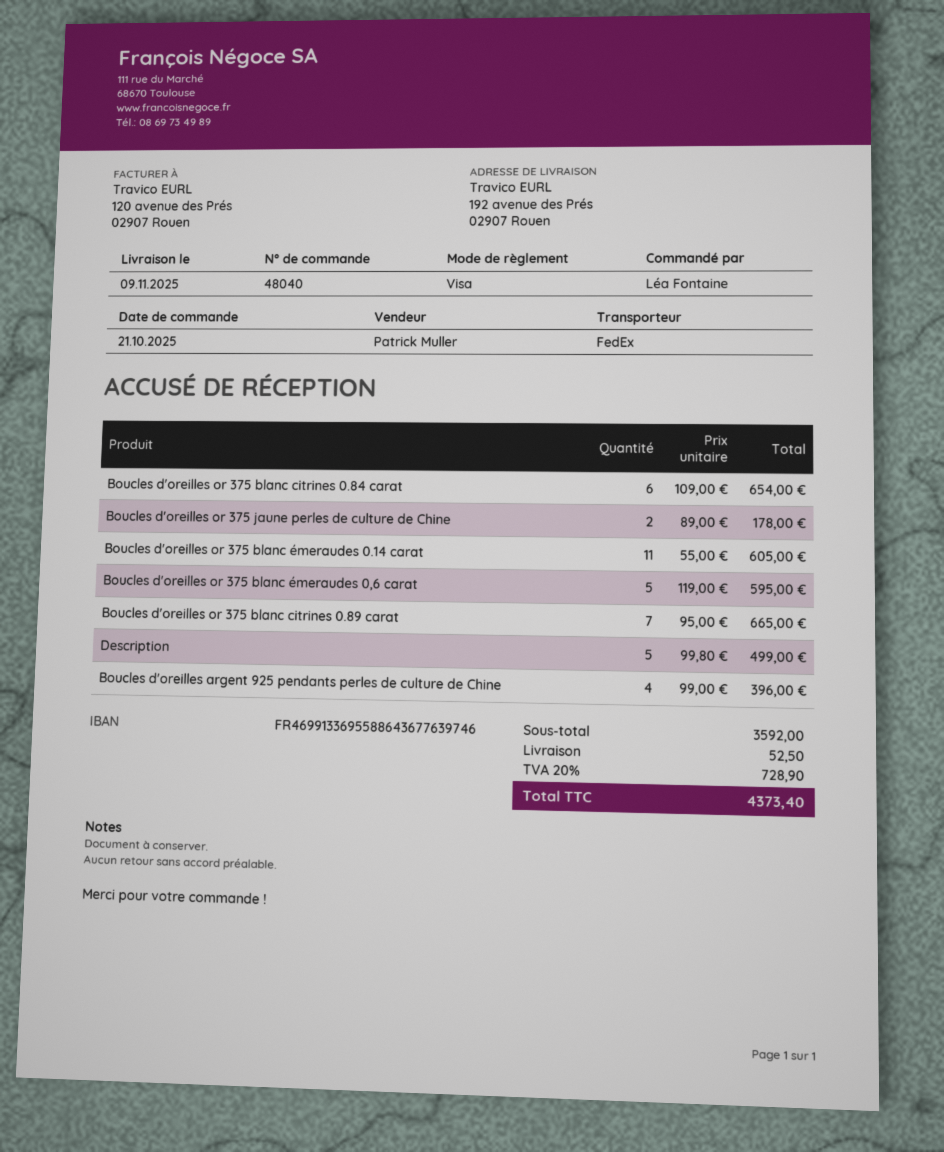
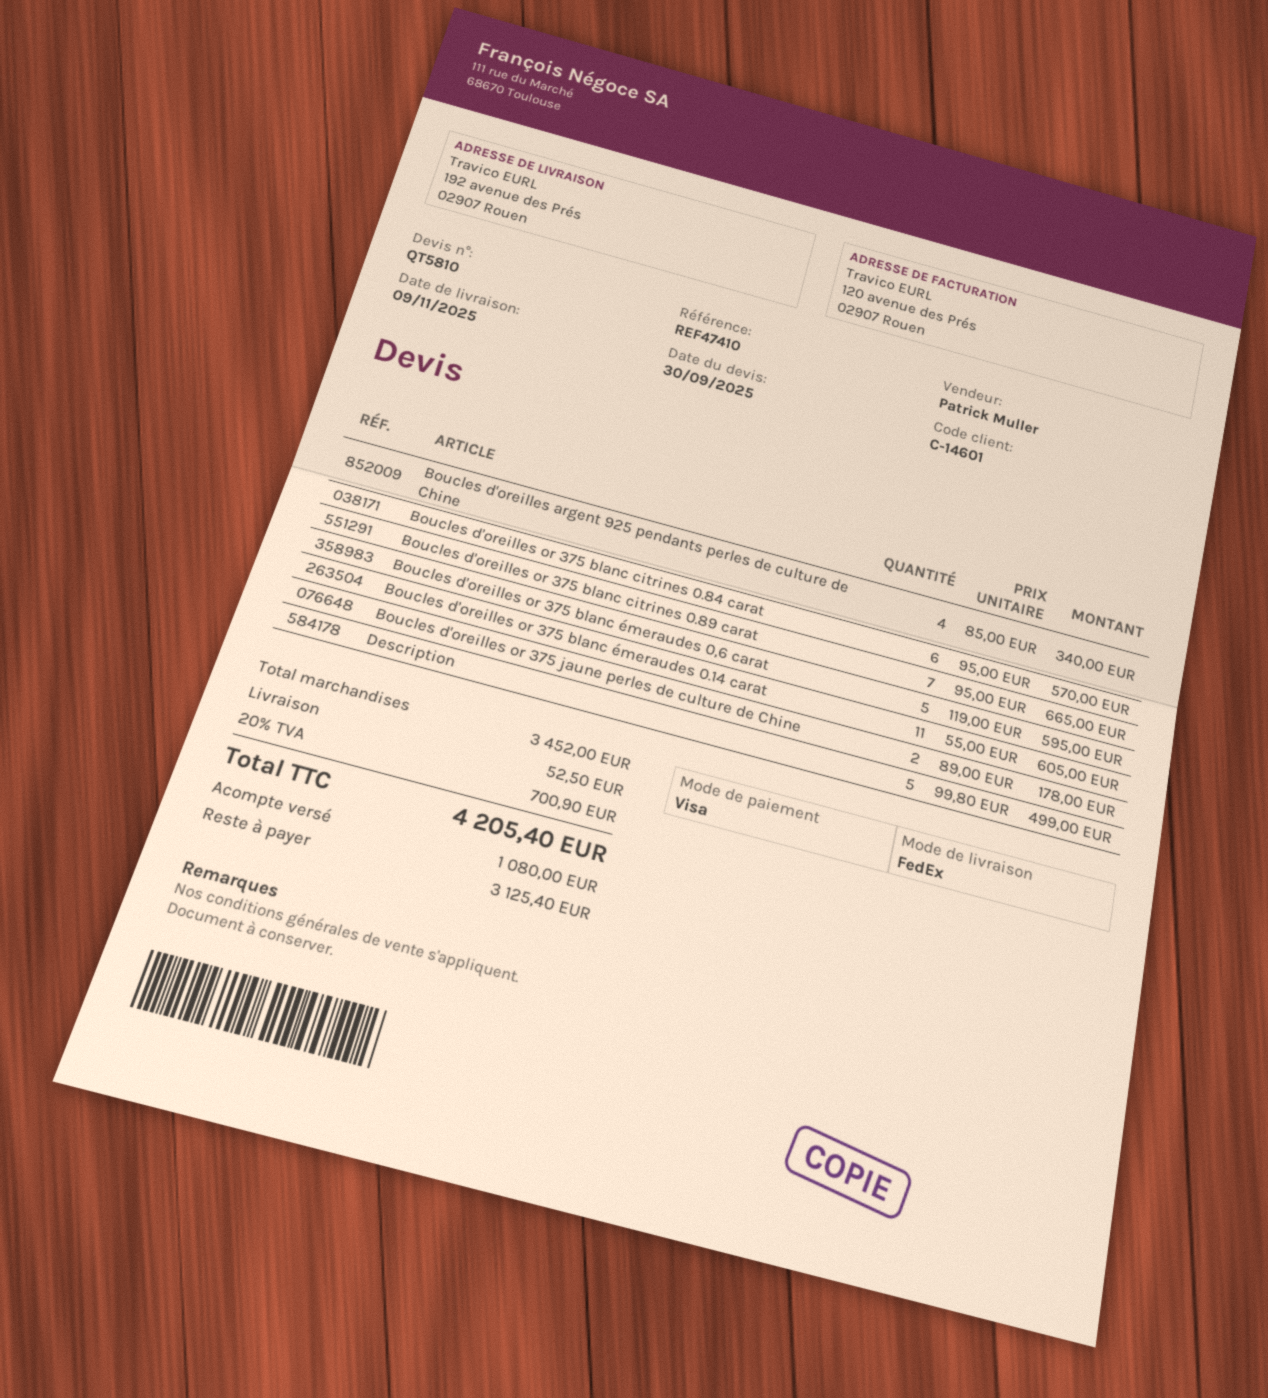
Boucles d'oreilles or 375 blanc citrines 0.84 carat: 6 x 109.00 = 654.00 -> 6 x 95.00 = 570.00
Boucles d'oreilles argent 925 pendants perles de culture de Chine: 4 x 99.00 = 396.00 -> 4 x 85.00 = 340.00
subtotal: 3592.00 -> 3452.00
tax: 20% = 728.90 -> 20% = 700.90
total: 4373.40 -> 4205.40

